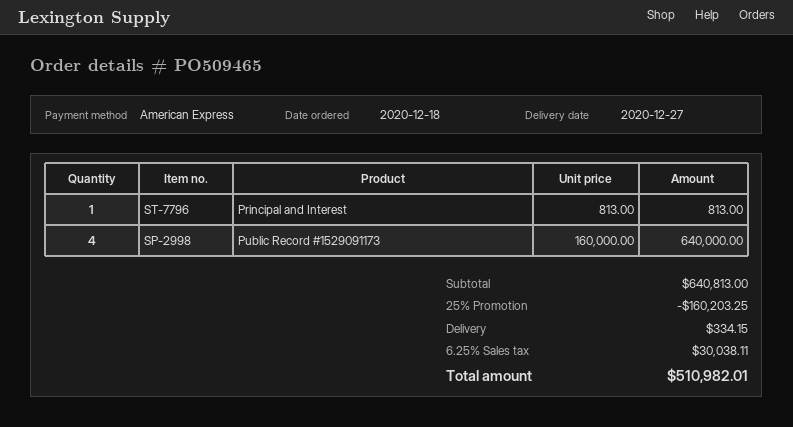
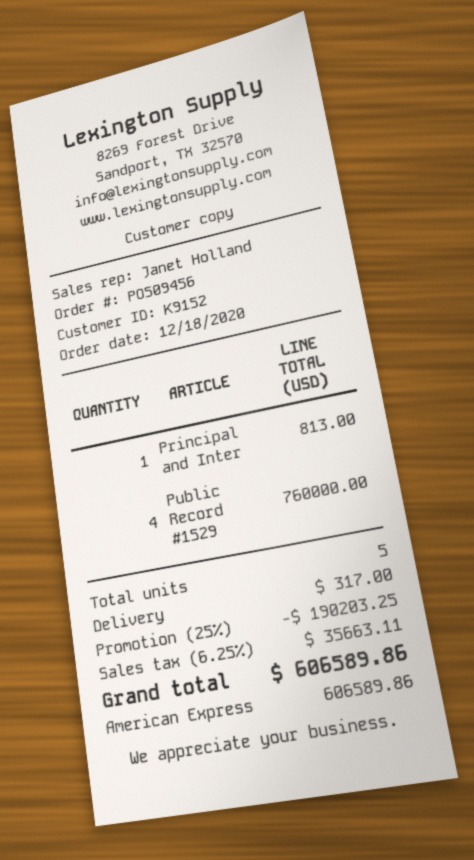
order number: PO509465 -> PO509456
Public Record #1529091173: 4 for 640000.00 -> 4 for 760000.00
discount: 25% = 160203.25 -> 25% = 190203.25
shipping: 334.15 -> 317.00
tax: 6.25% = 30038.11 -> 6.25% = 35663.11
total: 510982.01 -> 606589.86

